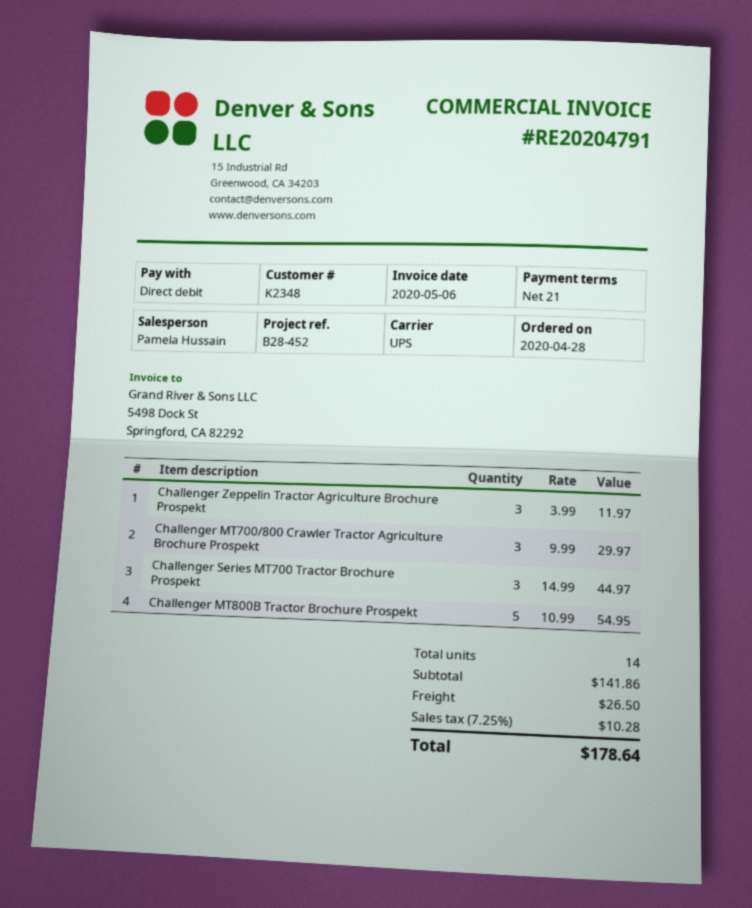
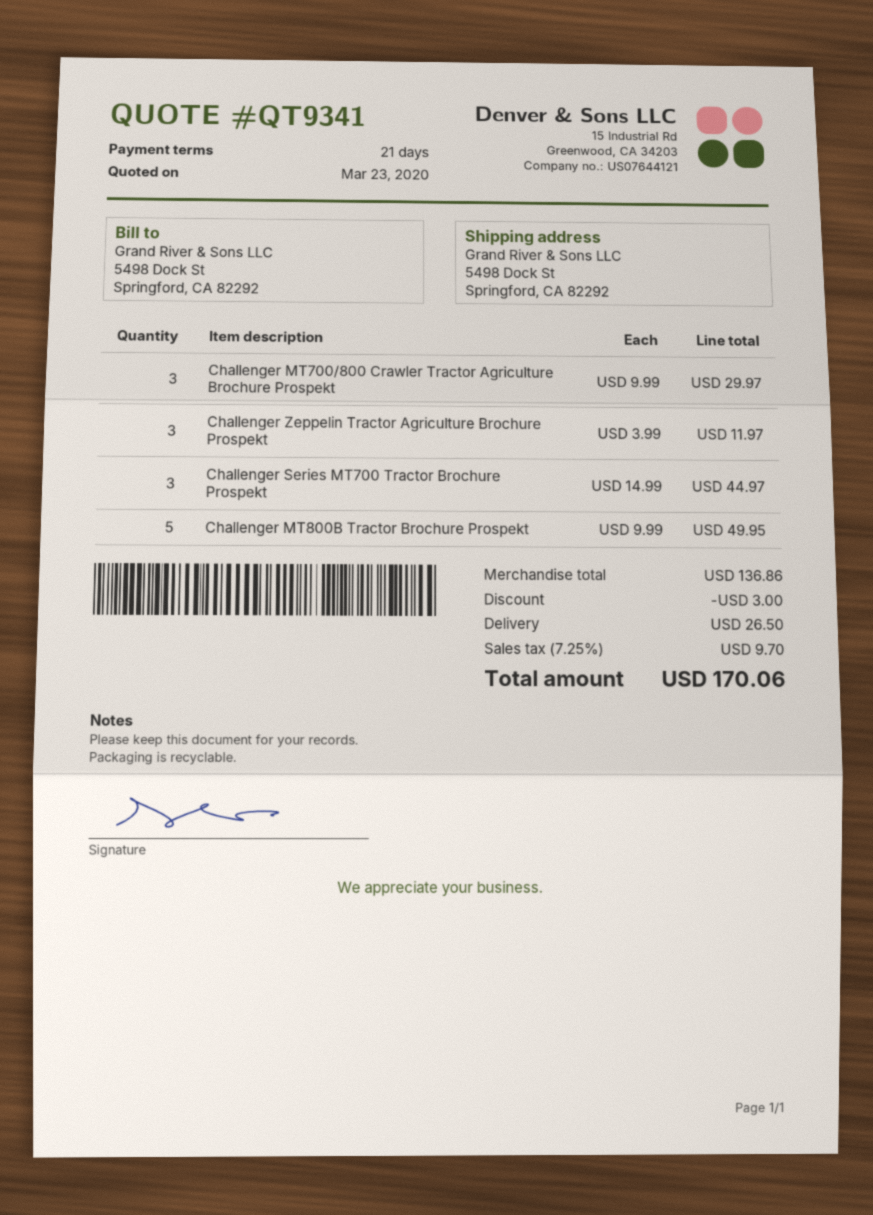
Challenger MT800B Tractor Brochure Prospekt: 5 x 10.99 = 54.95 -> 5 x 9.99 = 49.95
subtotal: 141.86 -> 136.86
discount: none -> 3.00
tax: 7.25% = 10.28 -> 7.25% = 9.70
total: 178.64 -> 170.06

